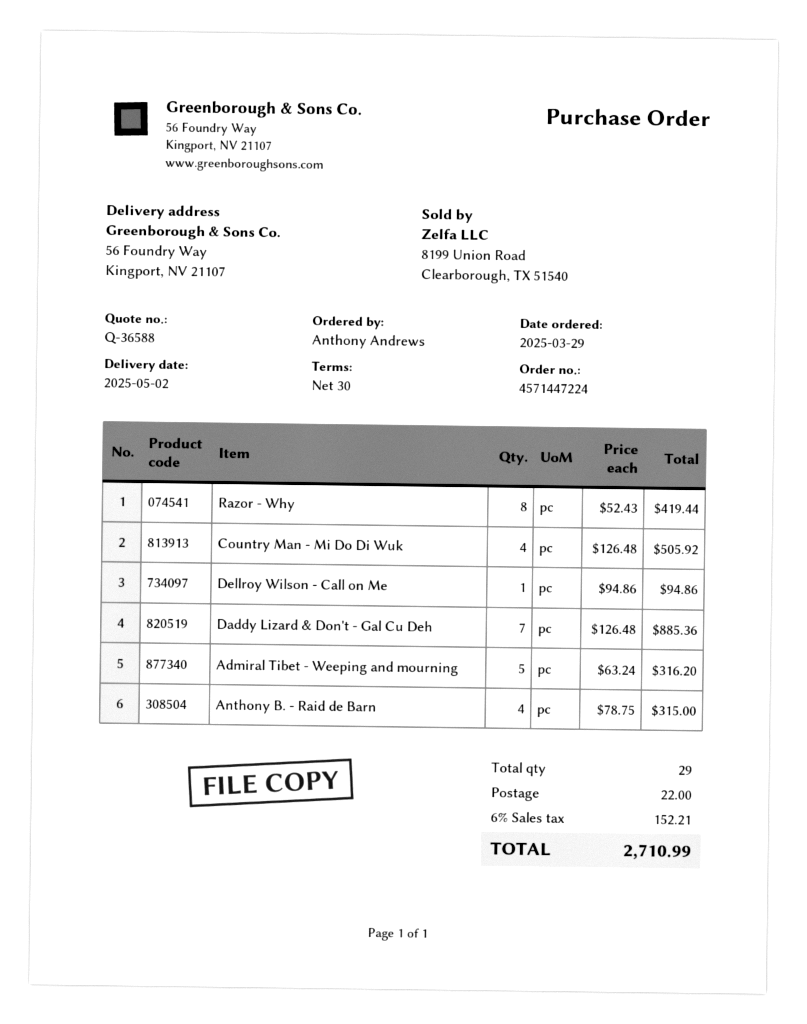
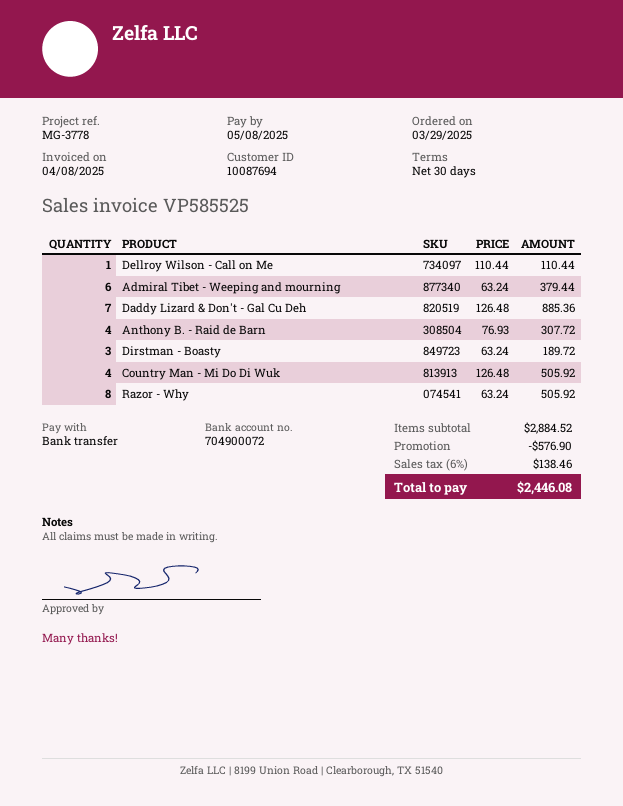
Razor - Why: 8 x 52.43 = 419.44 -> 8 x 63.24 = 505.92
Dellroy Wilson - Call on Me: 1 x 94.86 = 94.86 -> 1 x 110.44 = 110.44
Admiral Tibet - Weeping and mourning: 5 x 63.24 = 316.20 -> 6 x 63.24 = 379.44
Anthony B. - Raid de Barn: 4 x 78.75 = 315.00 -> 4 x 76.93 = 307.72
Dirstman - Boasty: none -> 3 x 63.24 = 189.72
discount: none -> 576.90
shipping: 22.00 -> none
tax: 6% = 152.21 -> 6% = 138.46
total: 2710.99 -> 2446.08

